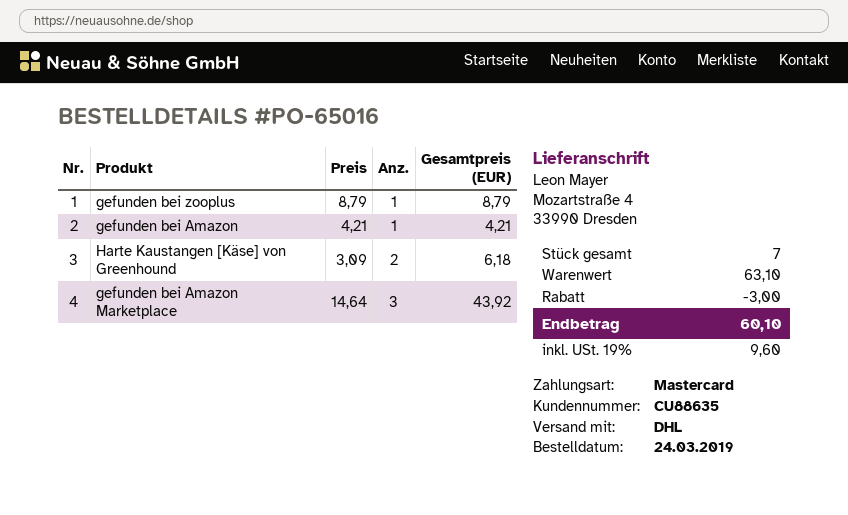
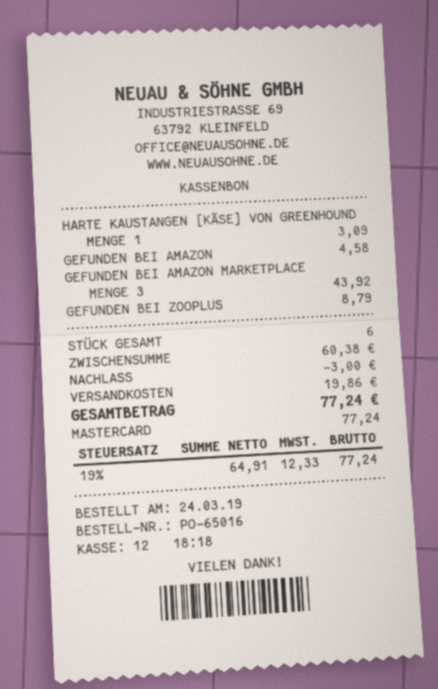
gefunden bei Amazon: 1 for 4.21 -> 1 for 4.58
Harte Kaustangen [Käse] von Greenhound: 2 for 6.18 -> 1 for 3.09
total quantity: 7 -> 6
subtotal: 63.10 -> 60.38
shipping: none -> 19.86
tax: 19% = 9.60 -> 19% = 12.33
total: 60.10 -> 77.24

